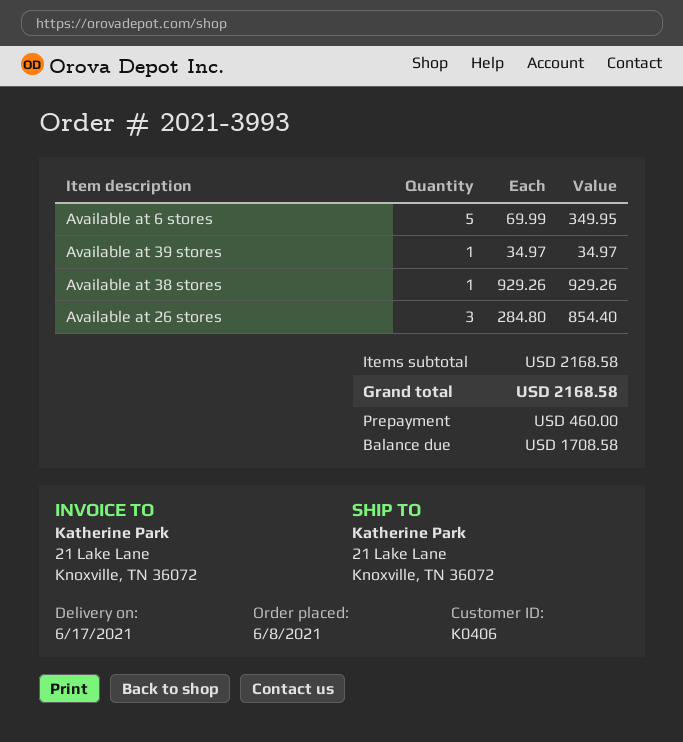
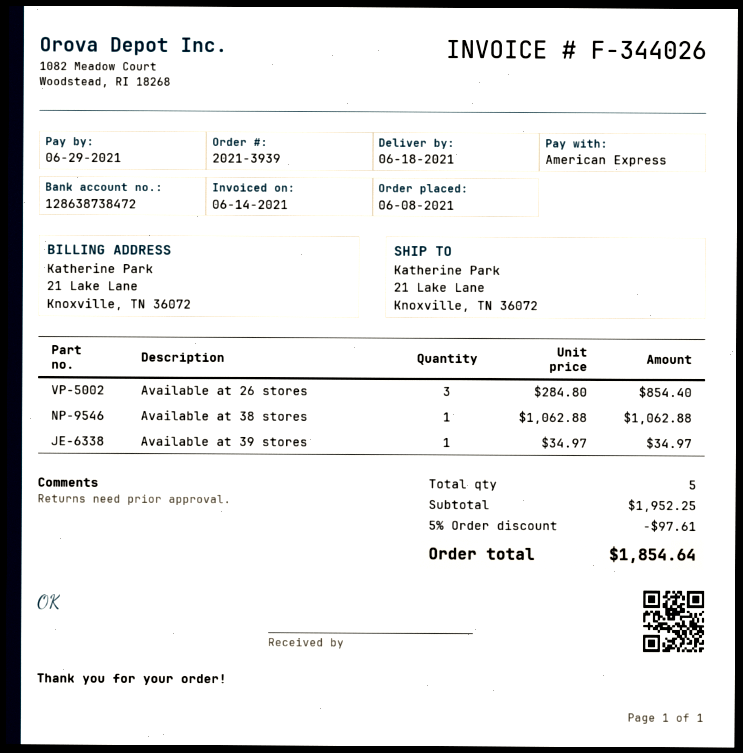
order number: 2021-3993 -> 2021-3939
delivery date: 2021-06-17 -> 2021-06-18
Available at 6 stores: 5 x 69.99 = 349.95 -> none
Available at 38 stores: 1 x 929.26 = 929.26 -> 1 x 1062.88 = 1062.88
subtotal: 2168.58 -> 1952.25
discount: none -> 5% = 97.61
total: 2168.58 -> 1854.64

